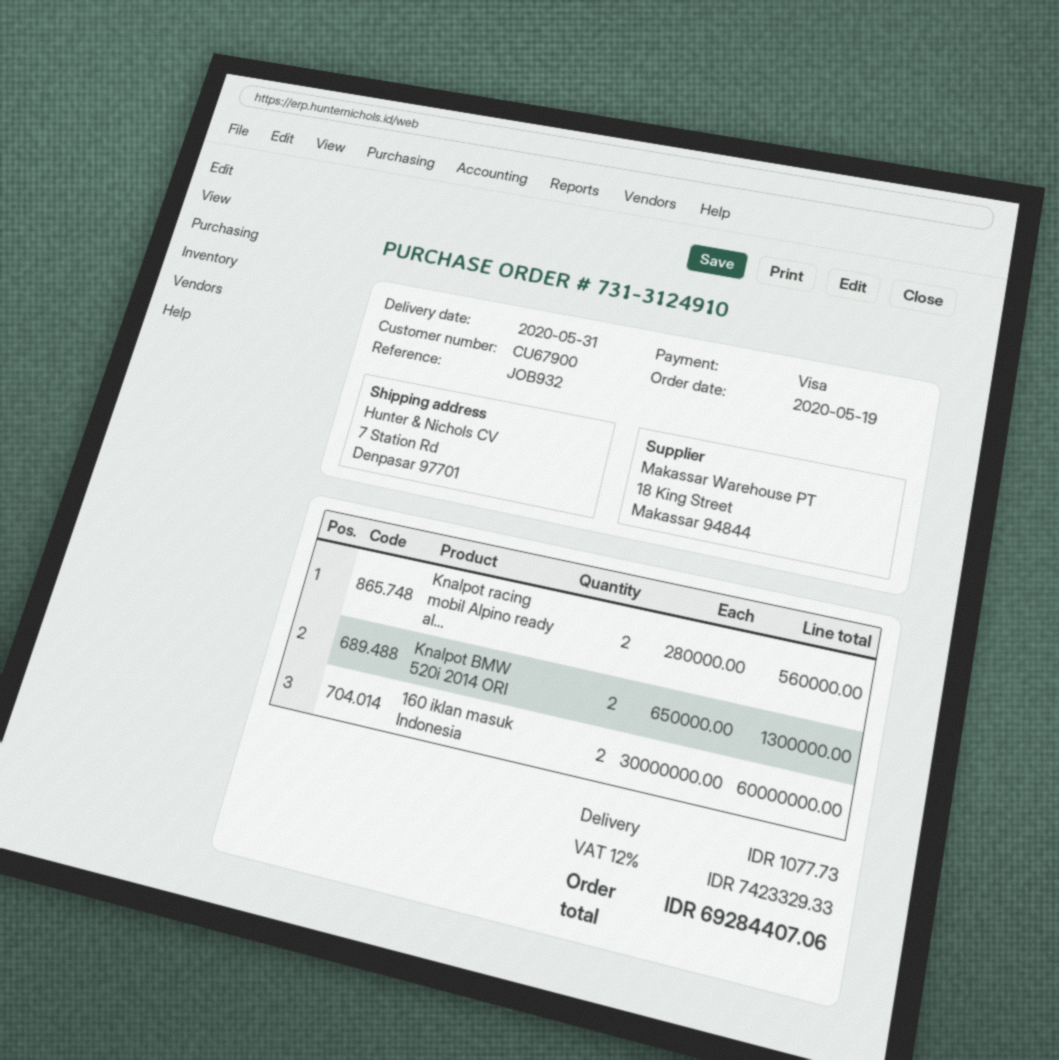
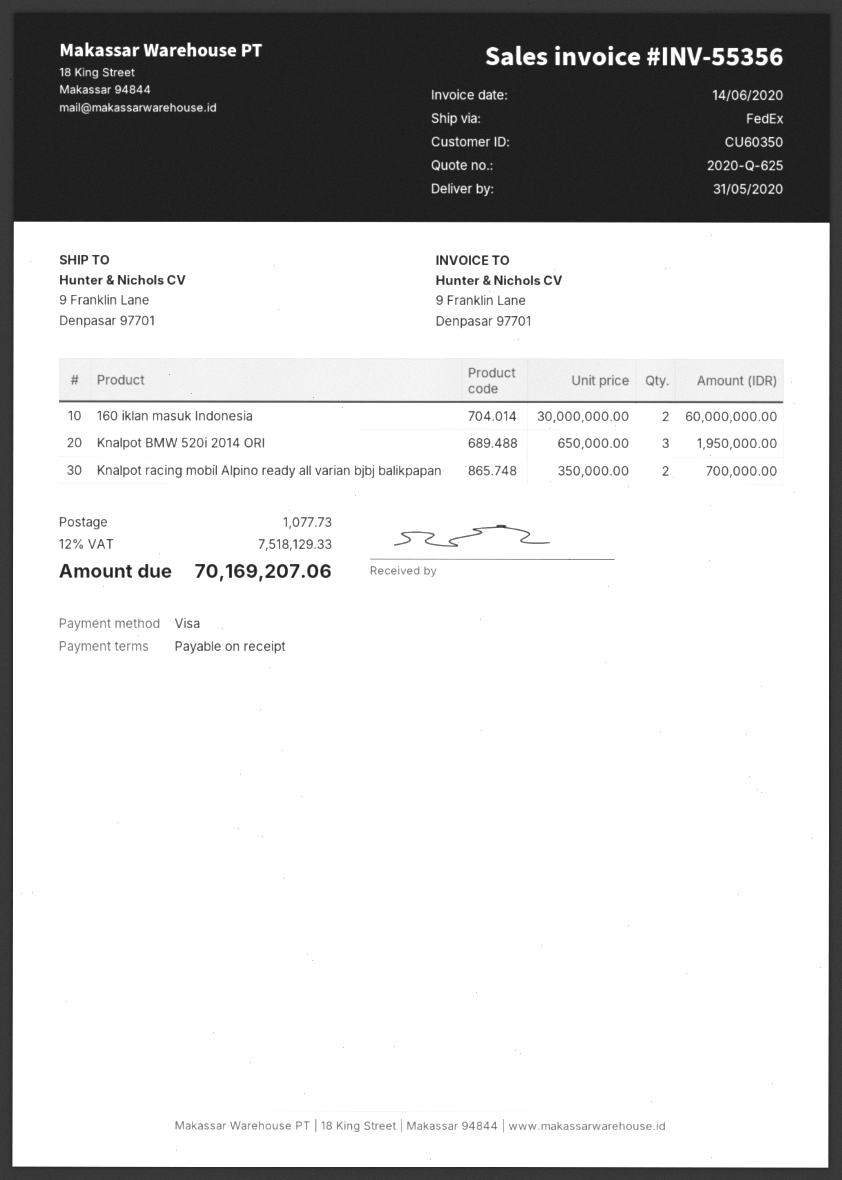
customer number: CU67900 -> CU60350
ship to: 7 Station Rd, Denpasar 97701 -> 9 Franklin Lane, Denpasar 97701
Knalpot racing mobil Alpino ready al...: 2 x 280000.00 = 560000.00 -> 2 x 350000.00 = 700000.00
Knalpot BMW 520i 2014 ORI: 2 x 650000.00 = 1300000.00 -> 3 x 650000.00 = 1950000.00
tax: 12% = 7423329.33 -> 12% = 7518129.33
total: 69284407.06 -> 70169207.06

